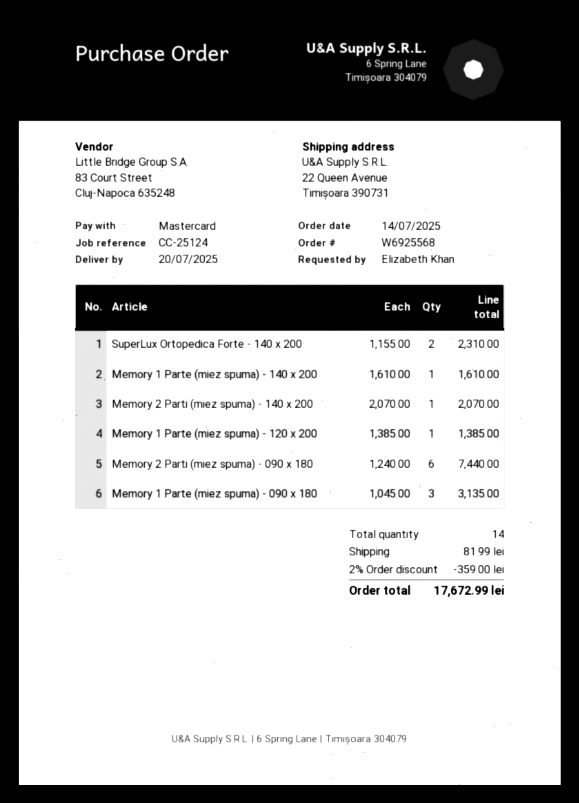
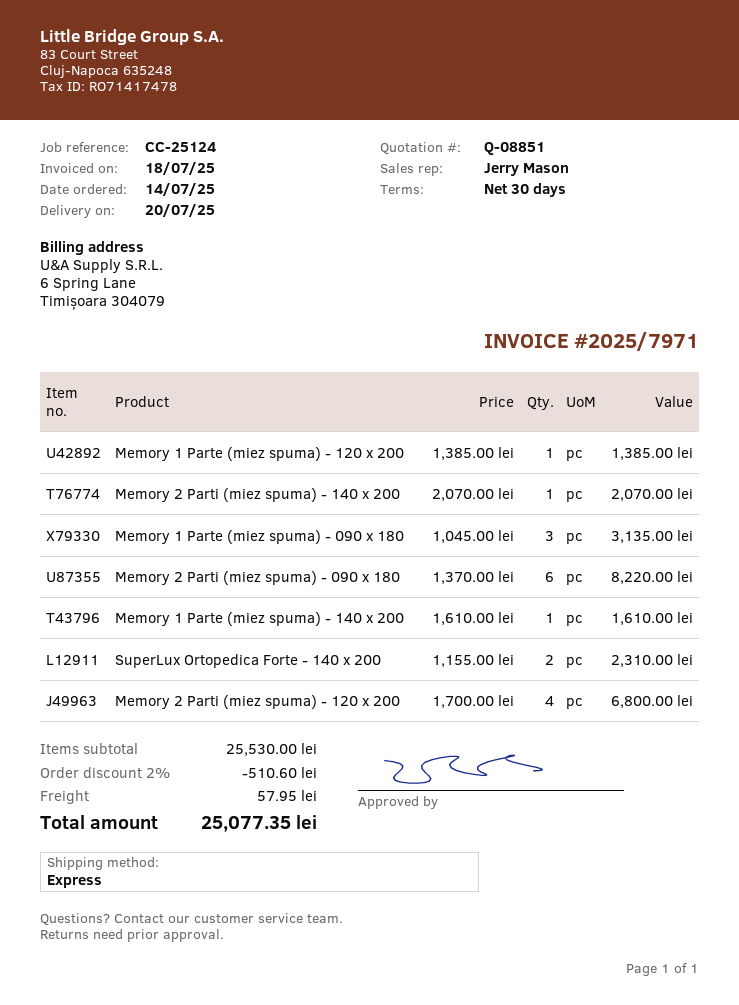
Memory 2 Parti (miez spuma) - 090 x 180: 6 x 1240.00 = 7440.00 -> 6 x 1370.00 = 8220.00
Memory 2 Parti (miez spuma) - 120 x 200: none -> 4 x 1700.00 = 6800.00
discount: 2% = 359.00 -> 2% = 510.60
shipping: 81.99 -> 57.95
total: 17672.99 -> 25077.35

